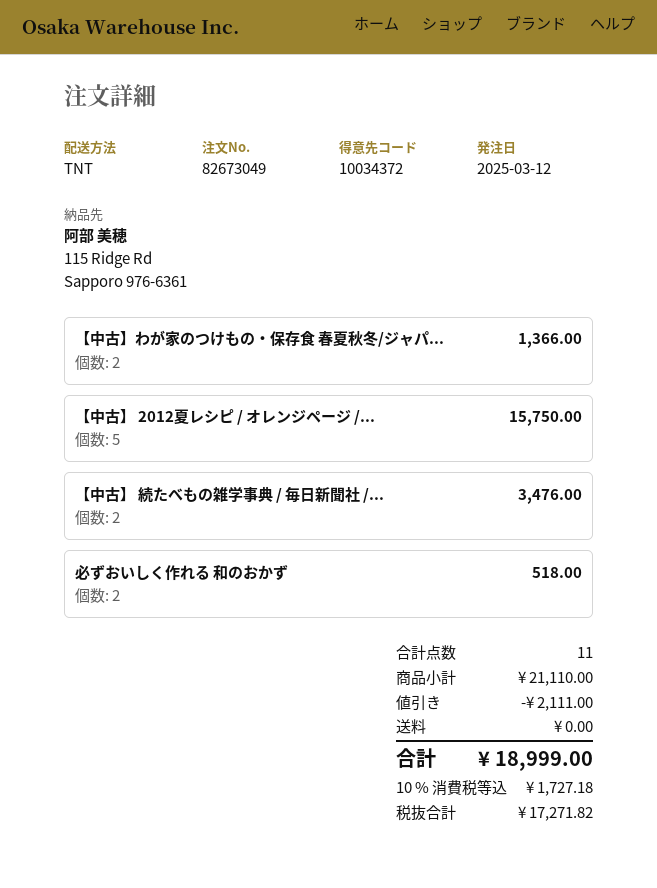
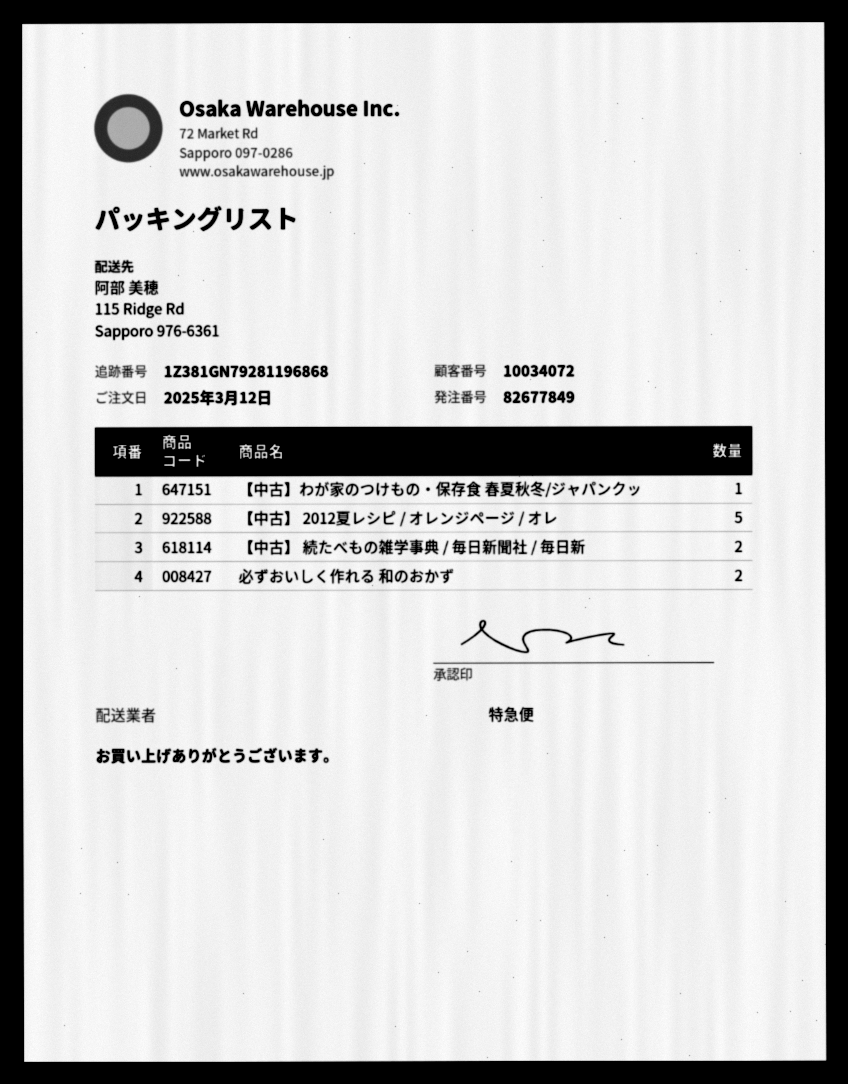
order number: 82673049 -> 82677849
customer number: 10034372 -> 10034072
shipping method: TNT -> express
【中古】わが家のつけもの・保存食 春夏秋冬/ジャパ...: 2 -> 1

